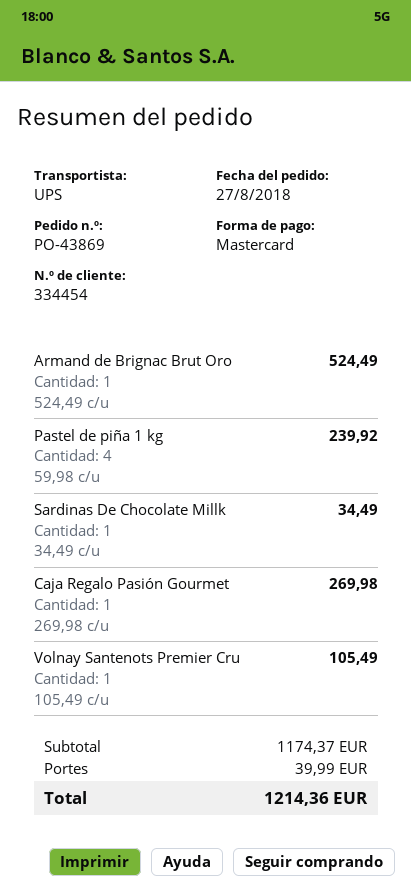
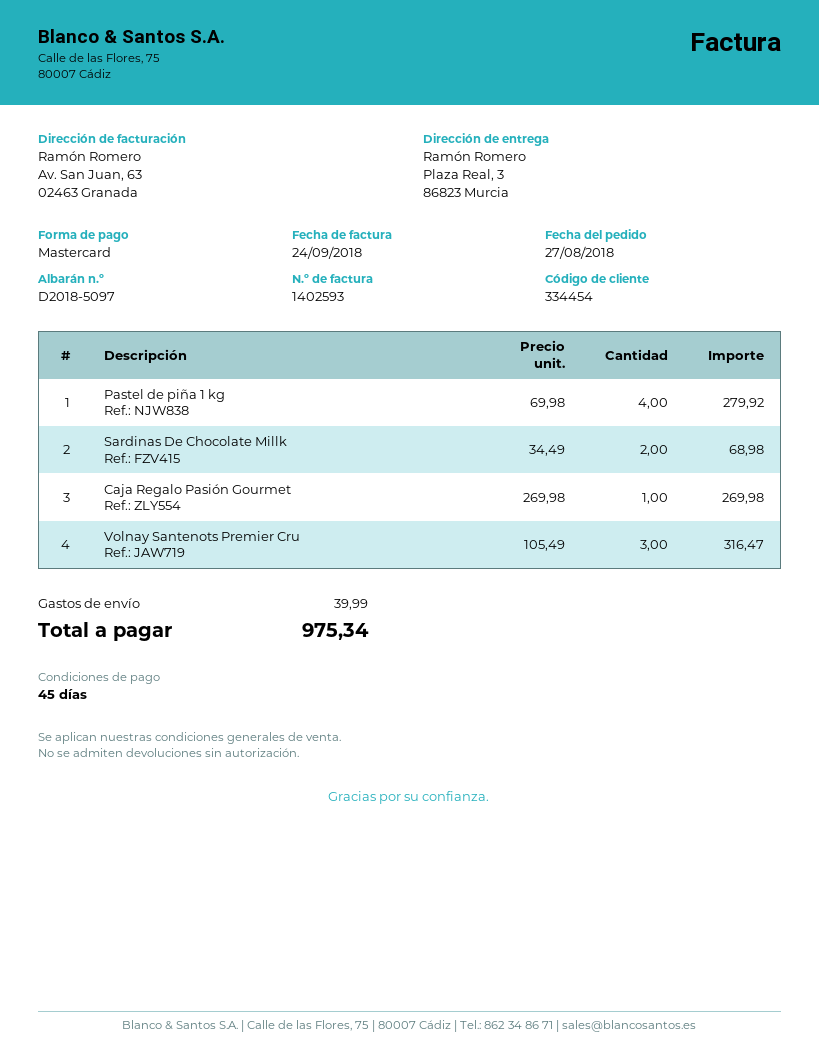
Armand de Brignac Brut Oro: 1 x 524.49 = 524.49 -> none
Pastel de piña 1 kg: 4 x 59.98 = 239.92 -> 4 x 69.98 = 279.92
Sardinas De Chocolate Millk: 1 x 34.49 = 34.49 -> 2 x 34.49 = 68.98
Volnay Santenots Premier Cru: 1 x 105.49 = 105.49 -> 3 x 105.49 = 316.47
total: 1214.36 -> 975.34

